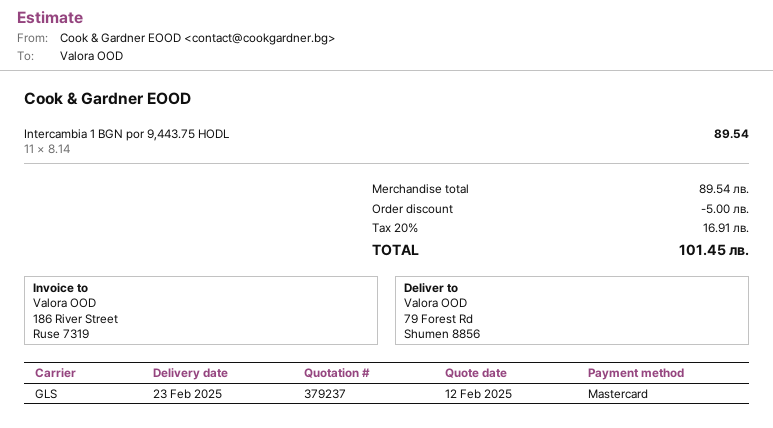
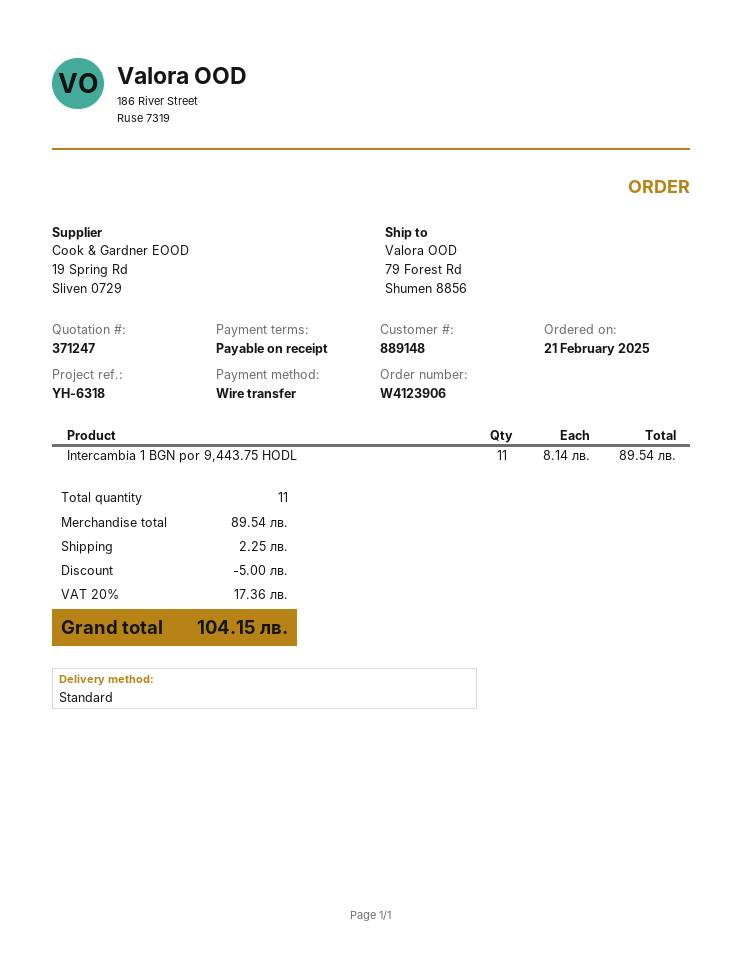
quote number: 379237 -> 371247
payment method: Mastercard -> bank transfer
shipping method: GLS -> standard
shipping: none -> 2.25
tax: 20% = 16.91 -> 20% = 17.36
total: 101.45 -> 104.15

